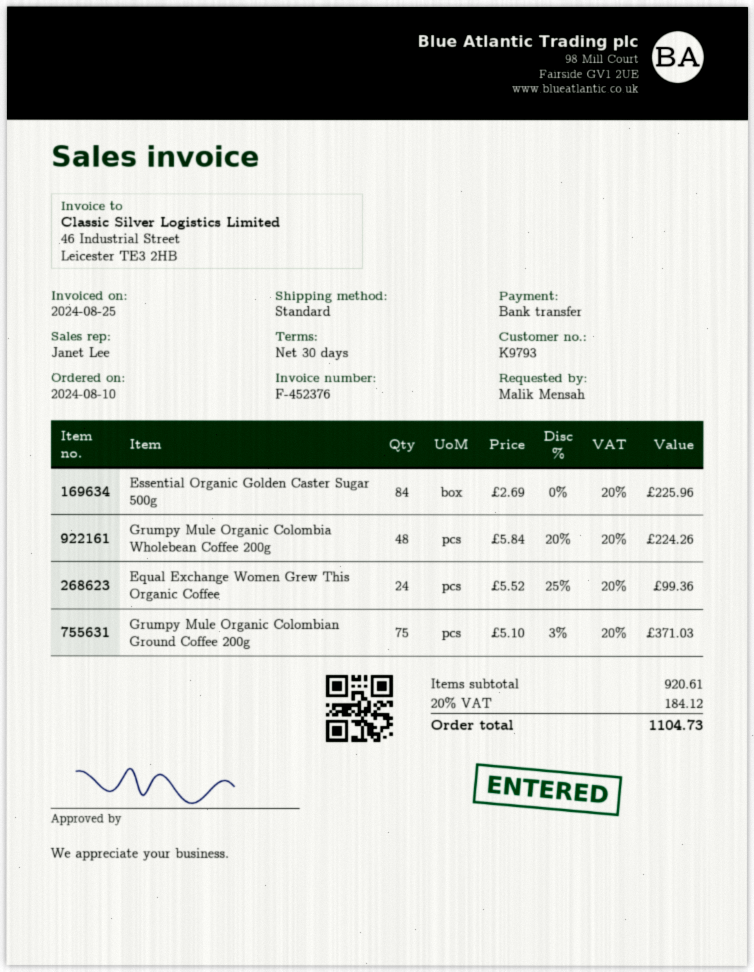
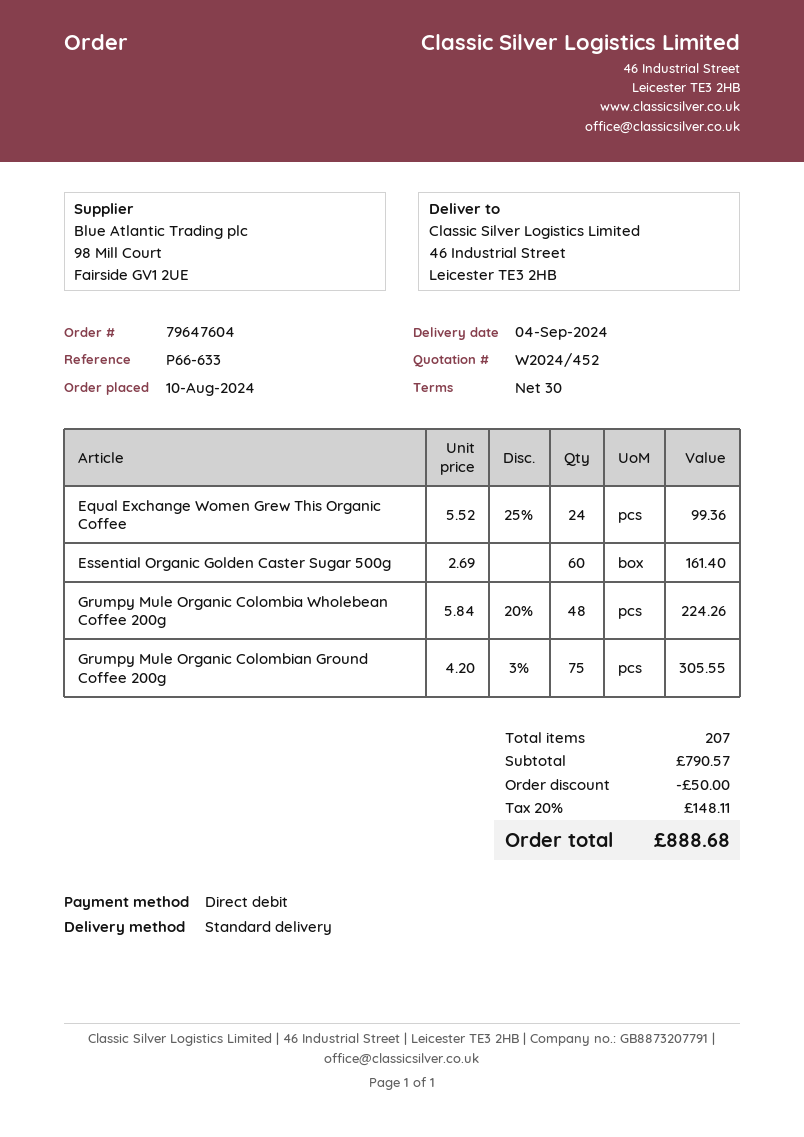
payment method: bank transfer -> direct debit
Essential Organic Golden Caster Sugar 500g: 84 x 2.69 = 225.96 -> 60 x 2.69 = 161.40
Grumpy Mule Organic Colombian Ground Coffee 200g: 75 x 5.10 - 3% = 371.03 -> 75 x 4.20 - 3% = 305.55
subtotal: 920.61 -> 790.57
discount: none -> 50.00
tax: 20% = 184.12 -> 20% = 148.11
total: 1104.73 -> 888.68

